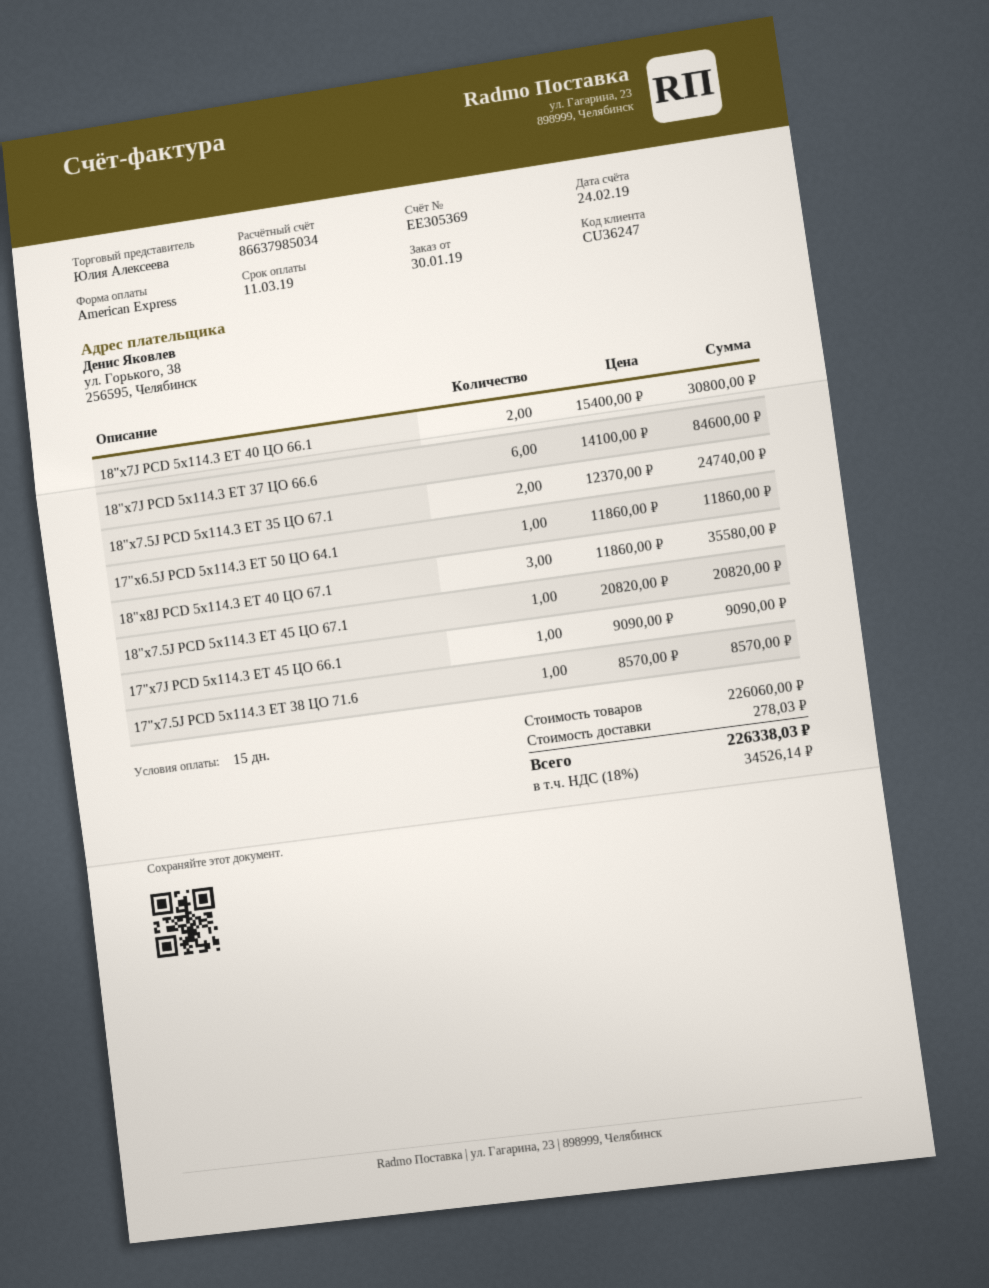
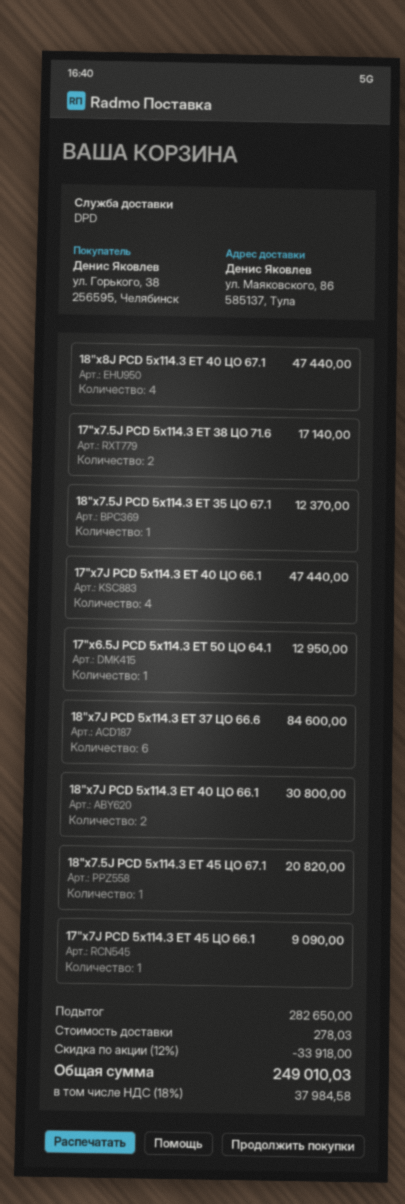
18"x7.5J PCD 5x114.3 ЕТ 35 ЦО 67.1: 2 for 24740.00 -> 1 for 12370.00
17"x6.5J PCD 5x114.3 ЕТ 50 ЦО 64.1: 1 for 11860.00 -> 1 for 12950.00
18"x8J PCD 5x114.3 ЕТ 40 ЦО 67.1: 3 for 35580.00 -> 4 for 47440.00
17"x7.5J PCD 5x114.3 ЕТ 38 ЦО 71.6: 1 for 8570.00 -> 2 for 17140.00
17"x7J PCD 5x114.3 ЕТ 40 ЦО 66.1: none -> 4 for 47440.00
subtotal: 226060.00 -> 282650.00
discount: none -> 12% = 33918.00
tax: 18% = 34526.14 -> 18% = 37984.58
total: 226338.03 -> 249010.03

